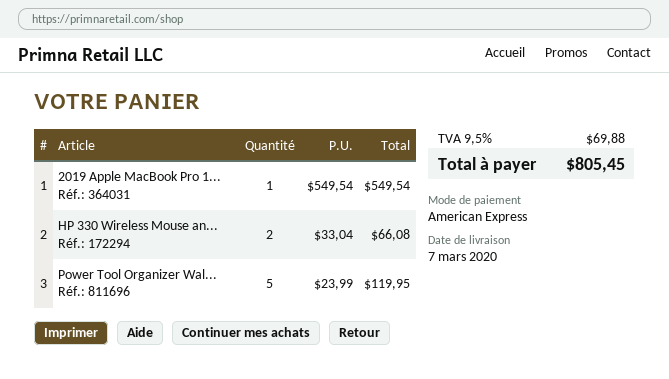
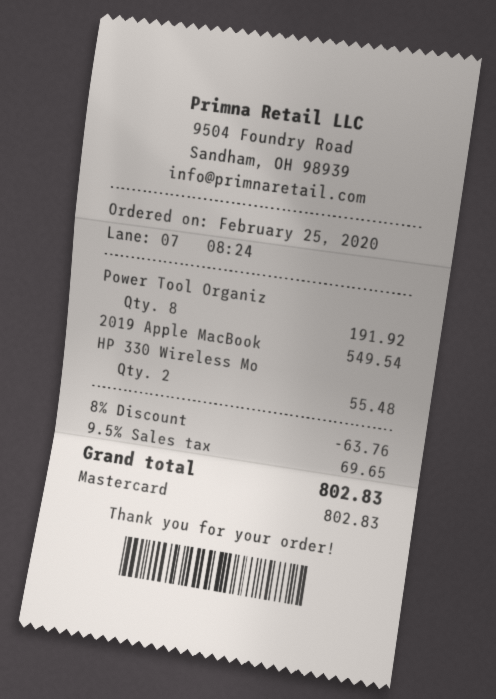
payment method: American Express -> Mastercard
HP 330 Wireless Mouse an...: 2 for 66.08 -> 2 for 55.48
Power Tool Organizer Wal...: 5 for 119.95 -> 8 for 191.92
discount: none -> 8% = 63.76
tax: 9.5% = 69.88 -> 9.5% = 69.65
total: 805.45 -> 802.83

